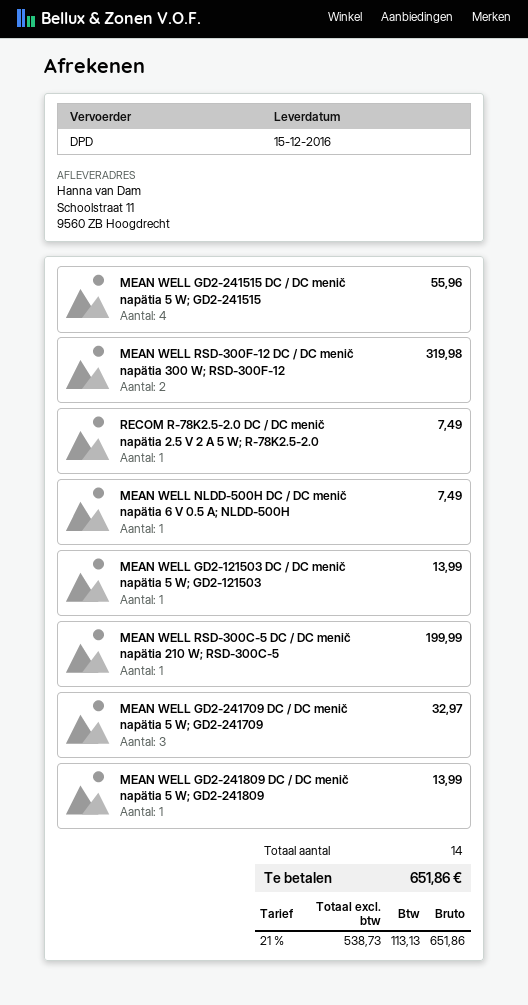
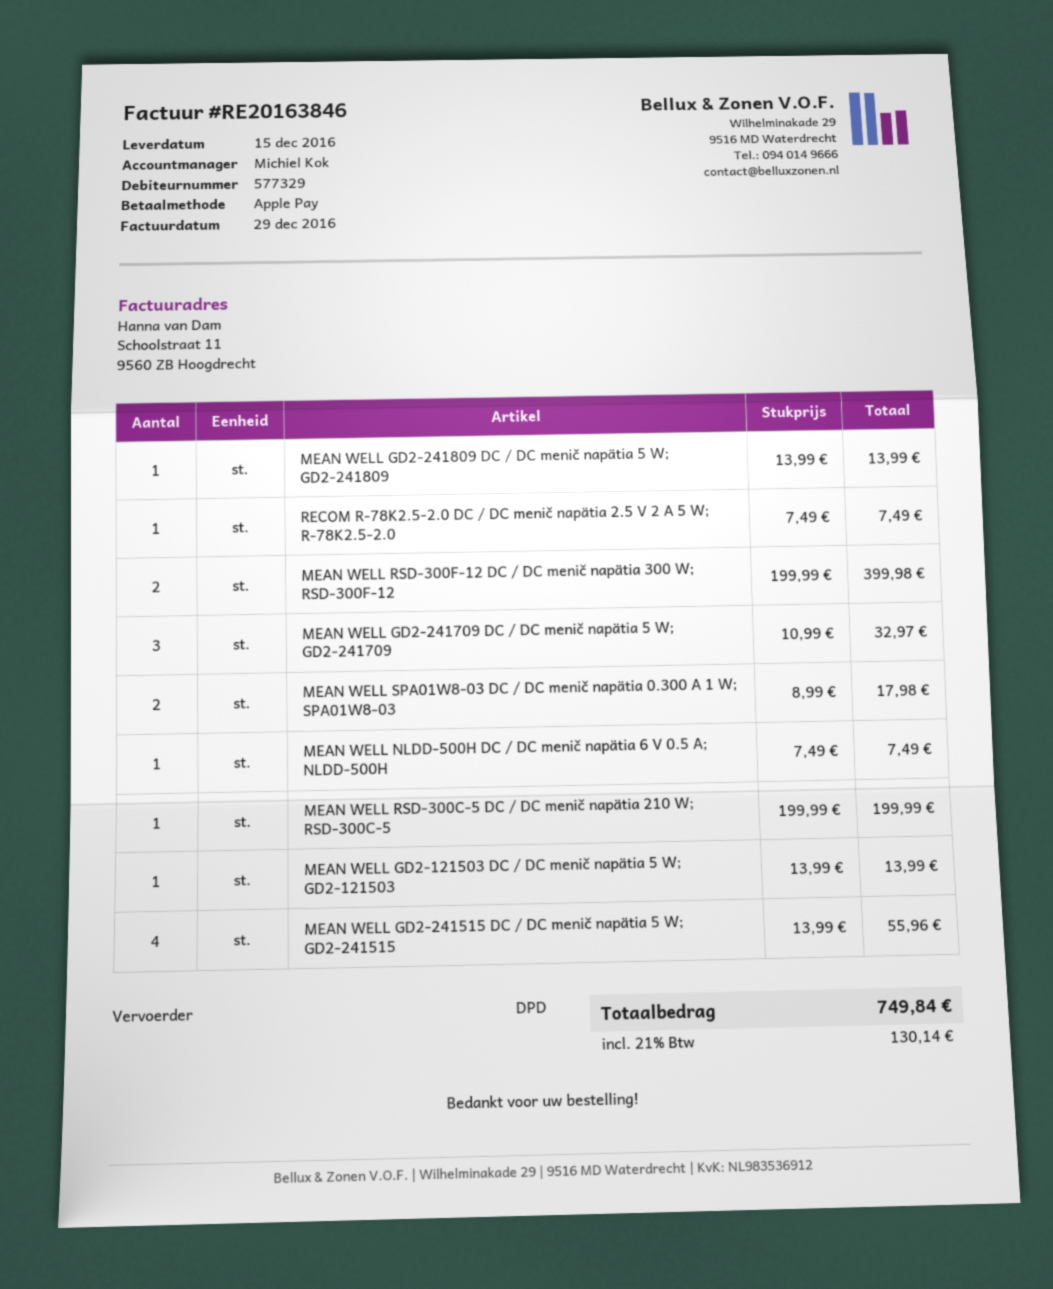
MEAN WELL RSD-300F-12 DC / DC menič napätia 300 W; RSD-300F-12: 2 for 319.98 -> 2 for 399.98
MEAN WELL SPA01W8-03 DC / DC menič napätia 0.300 A 1 W; SPA01W8-03: none -> 2 for 17.98
tax: 21% = 113.13 -> 21% = 130.14
total: 651.86 -> 749.84

